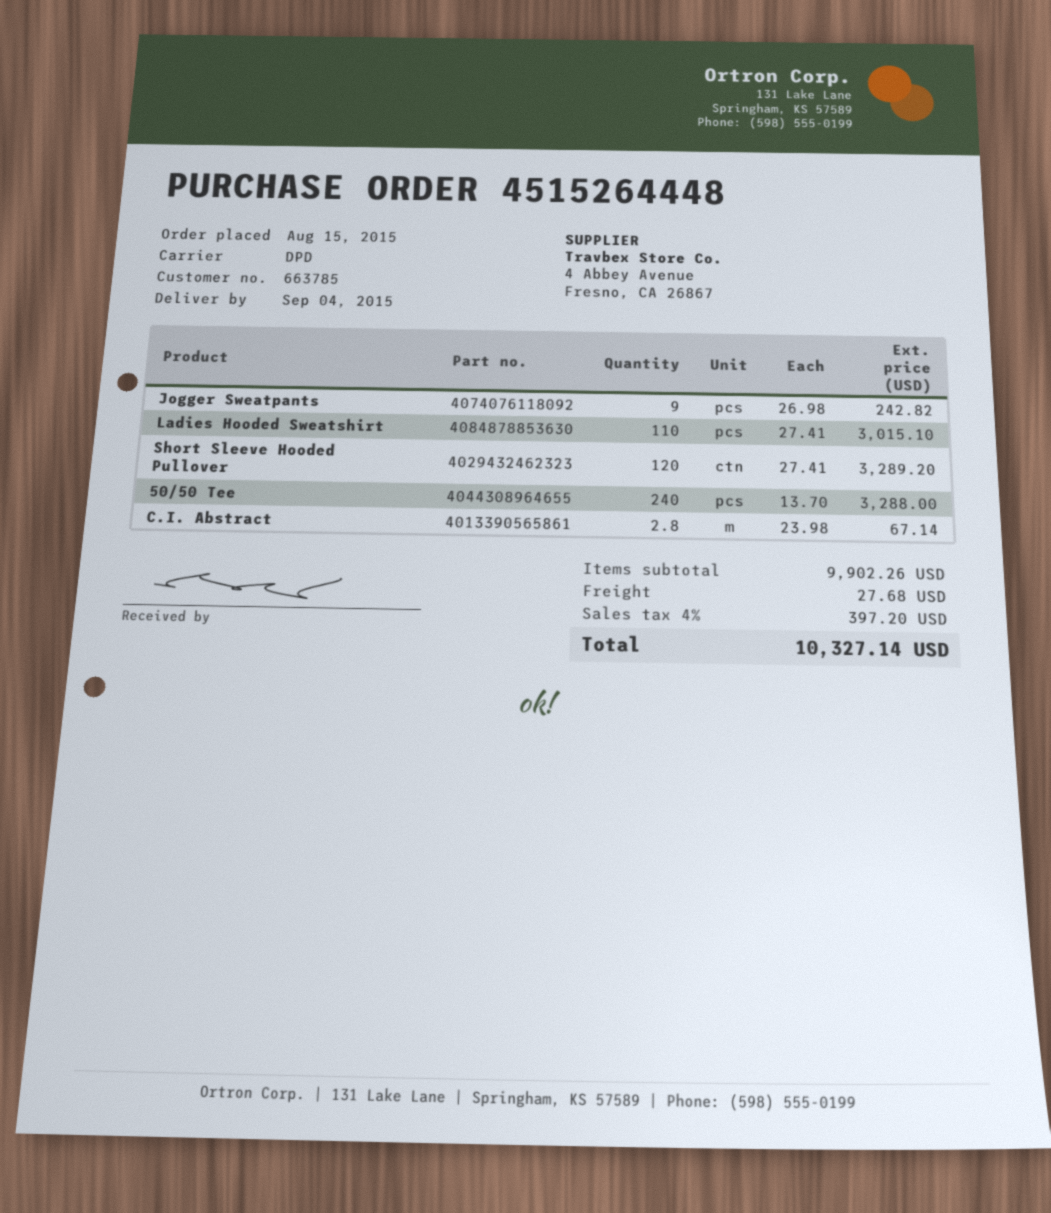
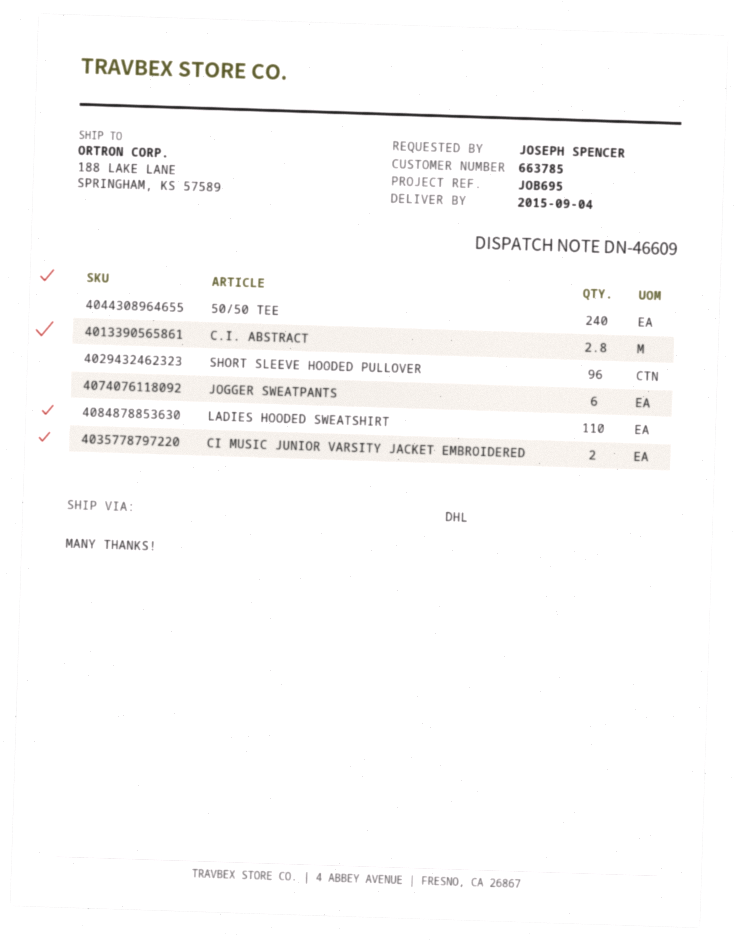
shipping method: DPD -> DHL
Jogger Sweatpants: 9 -> 6
Short Sleeve Hooded Pullover: 120 -> 96
CI MUSIC JUNIOR VARSITY JACKET EMBROIDERED: none -> 2

